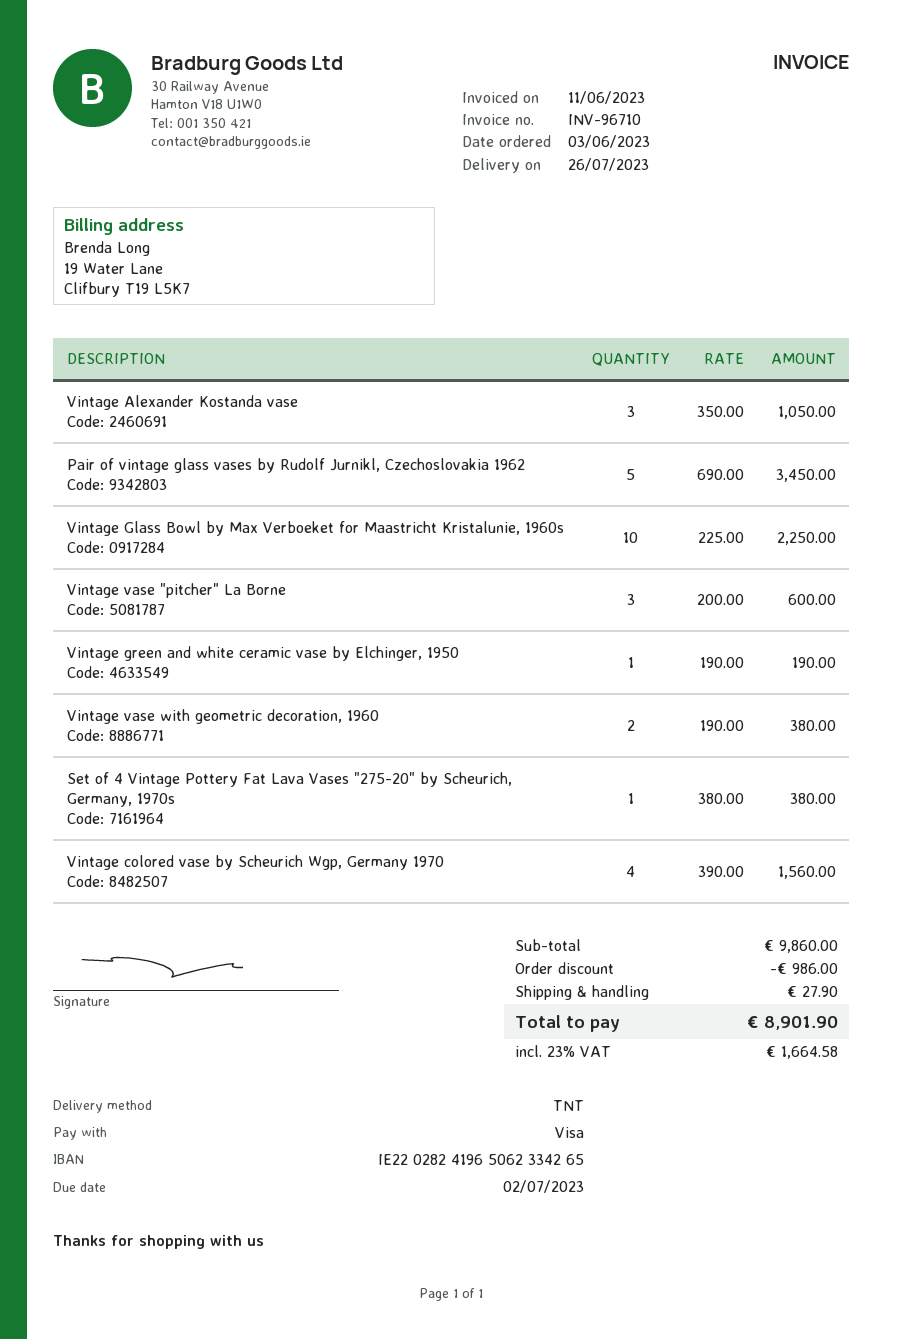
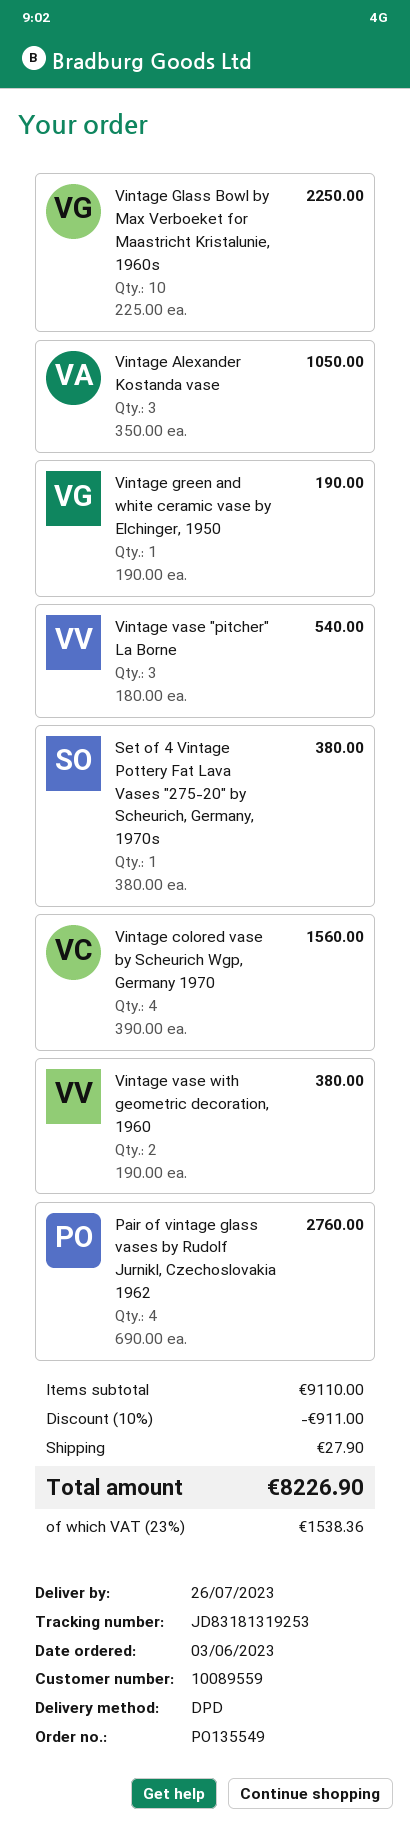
shipping method: TNT -> DPD
Pair of vintage glass vases by Rudolf Jurnikl, Czechoslovakia 1962: 5 x 690.00 = 3450.00 -> 4 x 690.00 = 2760.00
Vintage vase "pitcher" La Borne: 3 x 200.00 = 600.00 -> 3 x 180.00 = 540.00
subtotal: 9860.00 -> 9110.00
discount: 986.00 -> 911.00
tax: 23% = 1664.58 -> 23% = 1538.36
total: 8901.90 -> 8226.90

